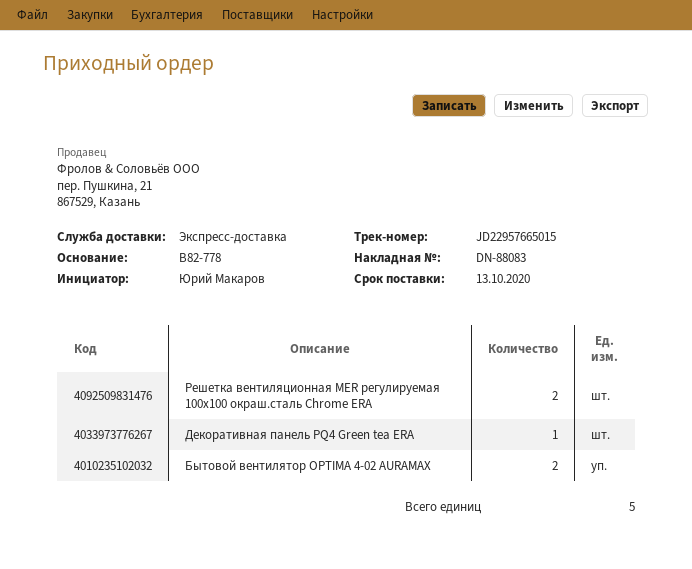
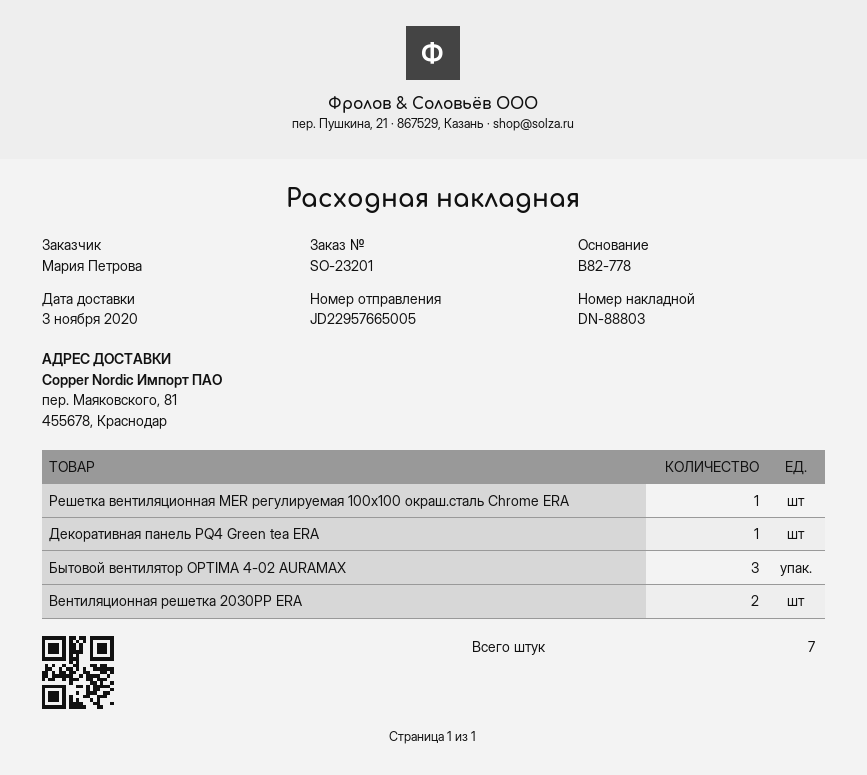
delivery note number: DN-88083 -> DN-88803
delivery date: 2020-10-13 -> 2020-11-03
ordered by: Юрий Макаров -> Мария Петрова
tracking number: JD22957665015 -> JD22957665005
Решетка вентиляционная MER регулируемая 100x100 окраш.сталь Chrome ERA: 2 -> 1
Бытовой вентилятор OPTIMA 4-02 AURAMAX: 2 -> 3
Вентиляционная решетка 2030РР ERA: none -> 2
total quantity: 5 -> 7

